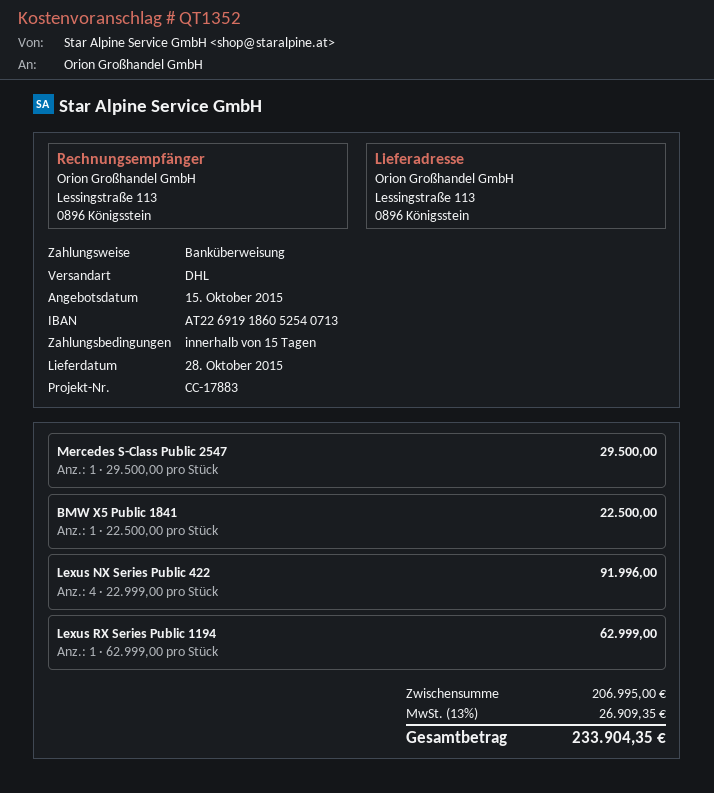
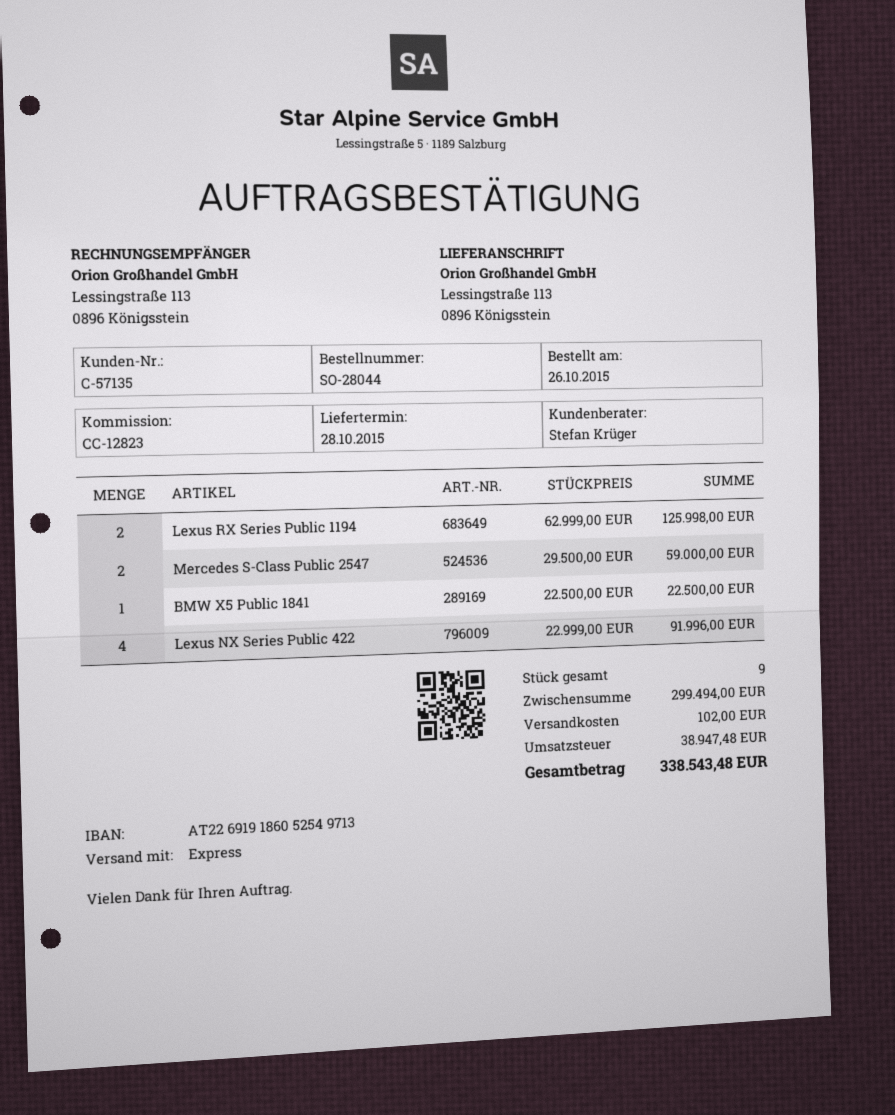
reference: CC-17883 -> CC-12823
bank account: AT226919186052540713 -> AT226919186052549713
shipping method: DHL -> express
Mercedes S-Class Public 2547: 1 x 29500.00 = 29500.00 -> 2 x 29500.00 = 59000.00
Lexus RX Series Public 1194: 1 x 62999.00 = 62999.00 -> 2 x 62999.00 = 125998.00
subtotal: 206995.00 -> 299494.00
shipping: none -> 102.00
tax: 26909.35 -> 38947.48
total: 233904.35 -> 338543.48

